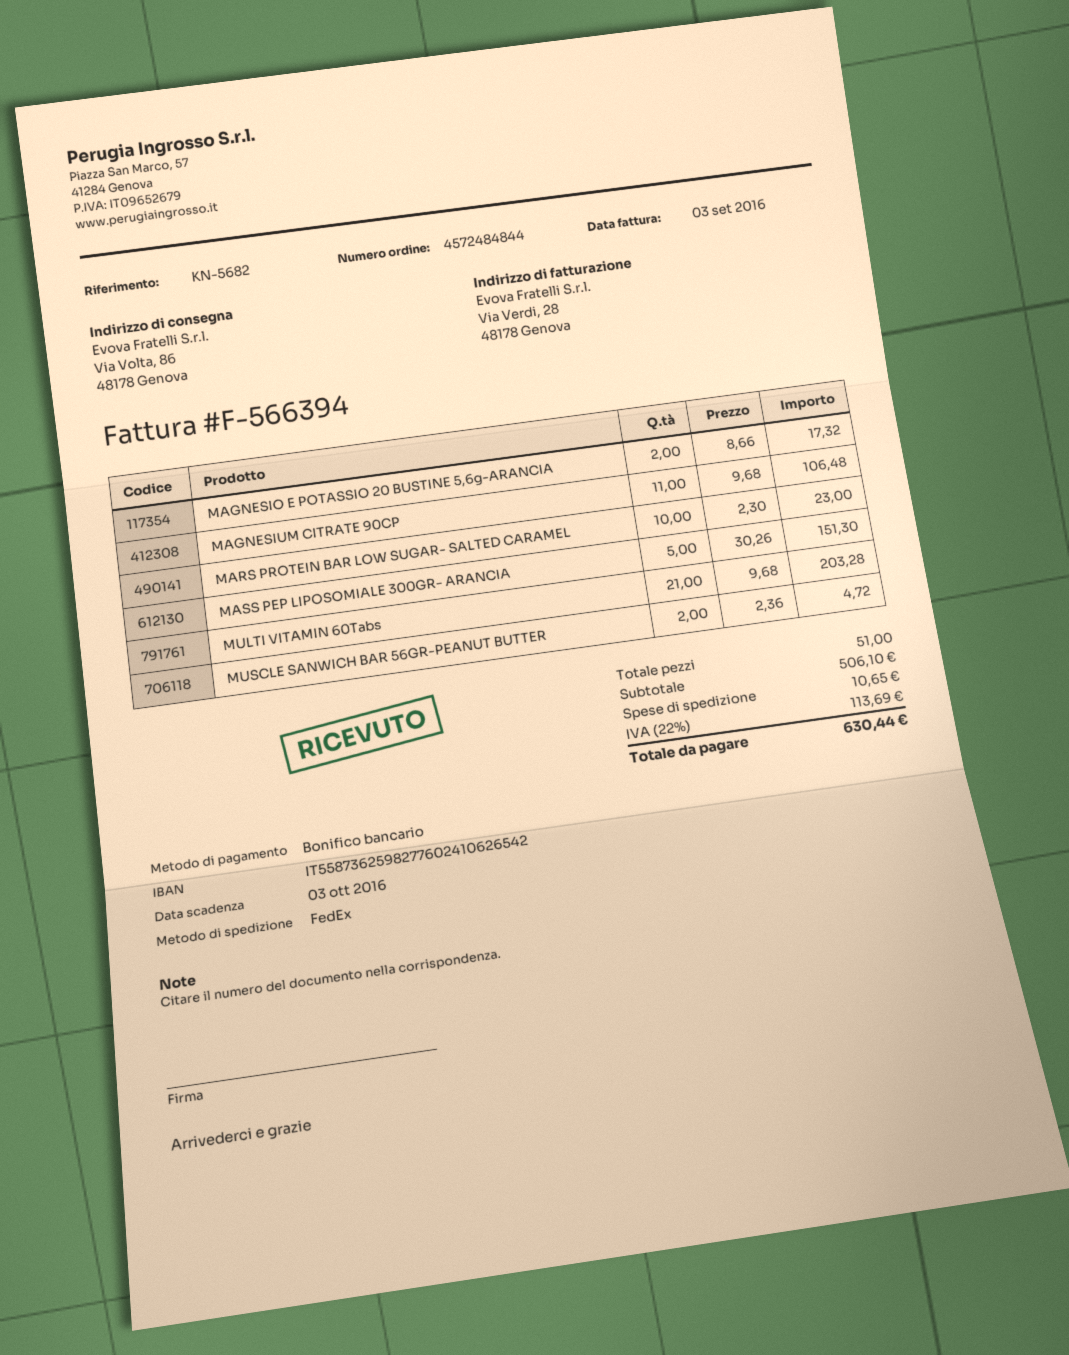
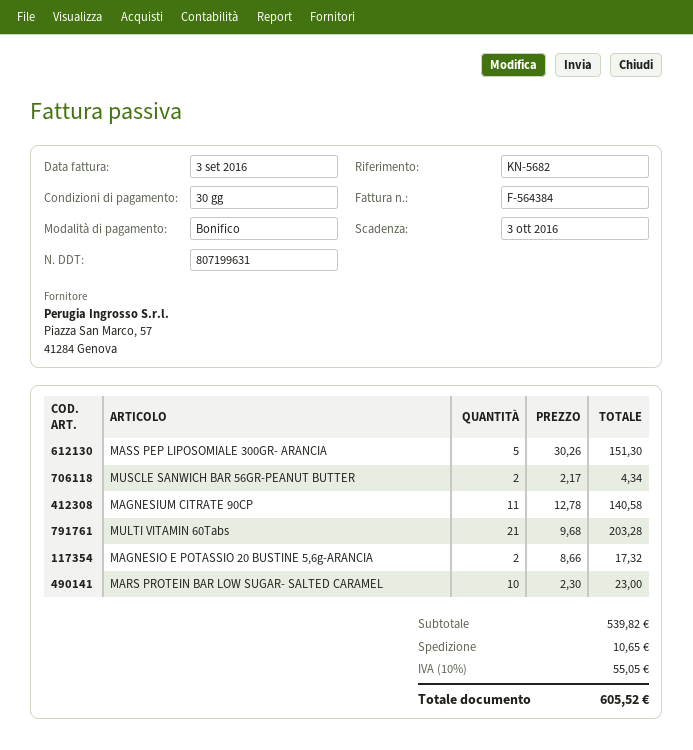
invoice number: F-566394 -> F-564384
MAGNESIUM CITRATE 90CP: 11 x 9.68 = 106.48 -> 11 x 12.78 = 140.58
MUSCLE SANWICH BAR 56GR-PEANUT BUTTER: 2 x 2.36 = 4.72 -> 2 x 2.17 = 4.34
subtotal: 506.10 -> 539.82
tax: 22% = 113.69 -> 10% = 55.05
total: 630.44 -> 605.52

